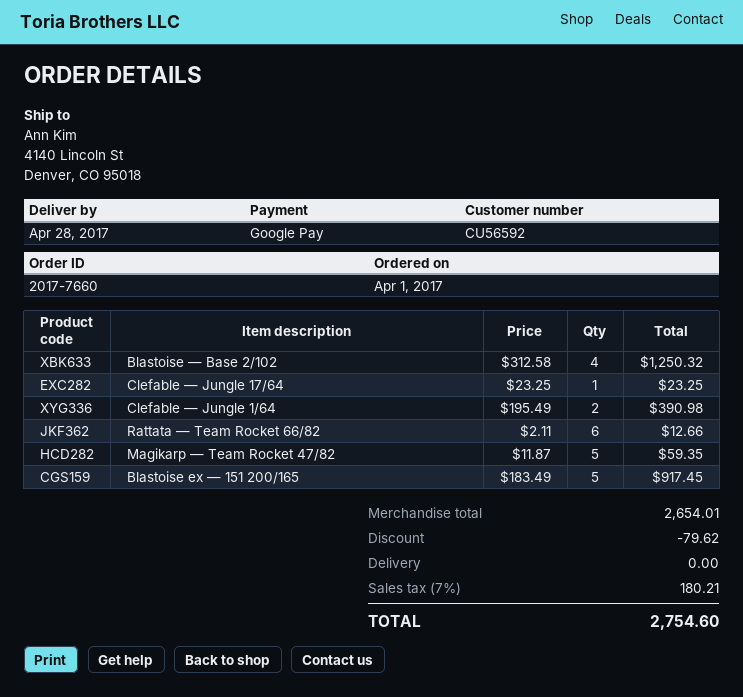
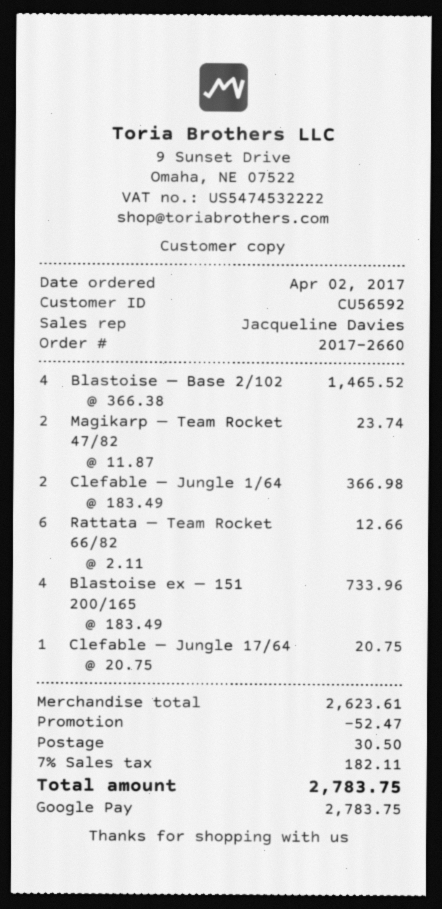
order number: 2017-7660 -> 2017-2660
order date: 2017-04-01 -> 2017-04-02
Blastoise — Base 2/102: 4 x 312.58 = 1250.32 -> 4 x 366.38 = 1465.52
Clefable — Jungle 17/64: 1 x 23.25 = 23.25 -> 1 x 20.75 = 20.75
Clefable — Jungle 1/64: 2 x 195.49 = 390.98 -> 2 x 183.49 = 366.98
Magikarp — Team Rocket 47/82: 5 x 11.87 = 59.35 -> 2 x 11.87 = 23.74
Blastoise ex — 151 200/165: 5 x 183.49 = 917.45 -> 4 x 183.49 = 733.96
subtotal: 2654.01 -> 2623.61
discount: 79.62 -> 52.47
shipping: 0.00 -> 30.50
tax: 7% = 180.21 -> 7% = 182.11
total: 2754.60 -> 2783.75

